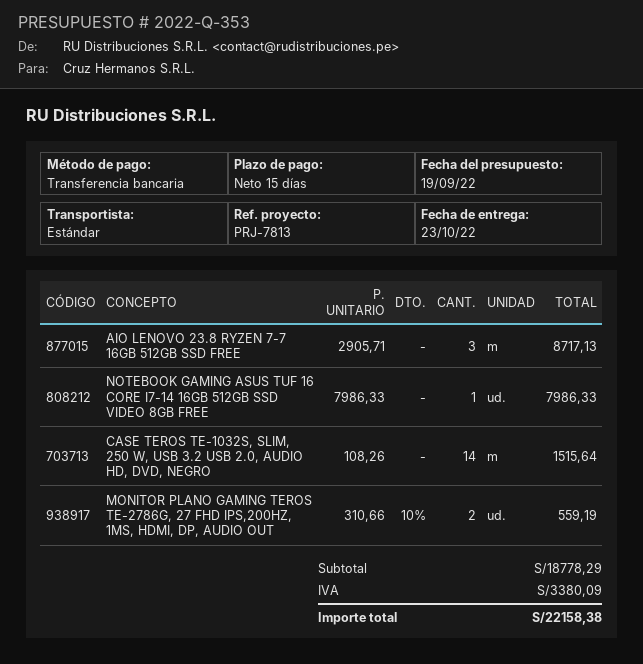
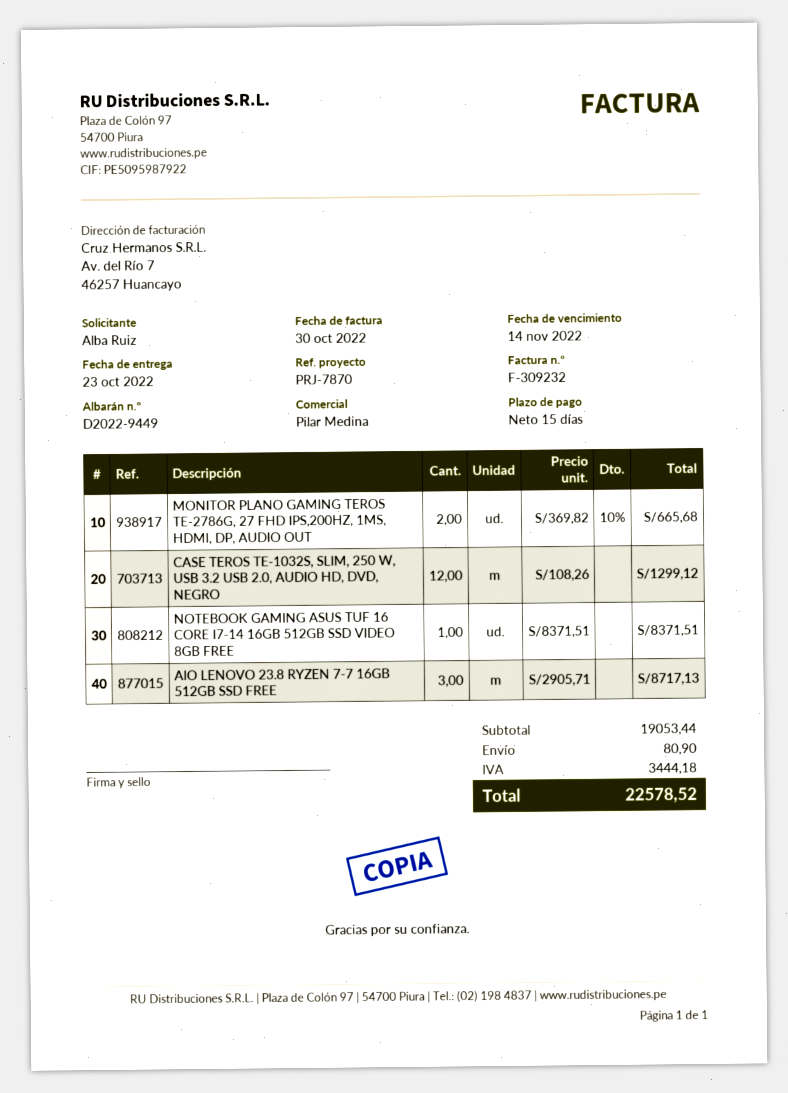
reference: PRJ-7813 -> PRJ-7870
NOTEBOOK GAMING ASUS TUF 16 CORE I7-14 16GB 512GB SSD VIDEO 8GB FREE: 1 x 7986.33 = 7986.33 -> 1 x 8371.51 = 8371.51
CASE TEROS TE-1032S, SLIM, 250 W, USB 3.2 USB 2.0, AUDIO HD, DVD, NEGRO: 14 x 108.26 = 1515.64 -> 12 x 108.26 = 1299.12
MONITOR PLANO GAMING TEROS TE-2786G, 27 FHD IPS,200HZ, 1MS, HDMI, DP, AUDIO OUT: 2 x 310.66 - 10% = 559.19 -> 2 x 369.82 - 10% = 665.68
subtotal: 18778.29 -> 19053.44
shipping: none -> 80.90
tax: 3380.09 -> 3444.18
total: 22158.38 -> 22578.52

